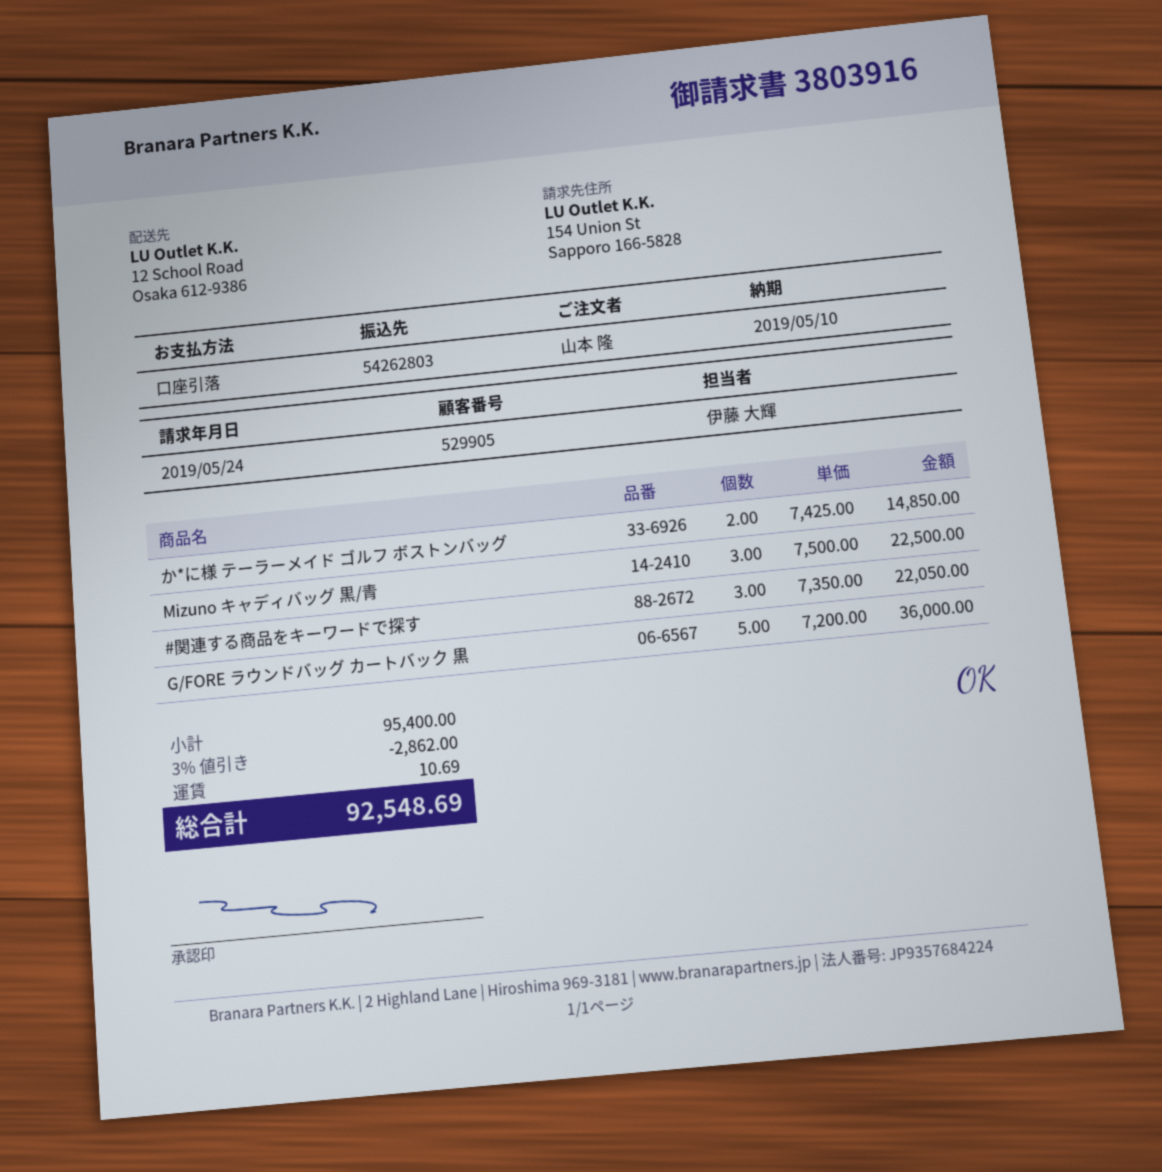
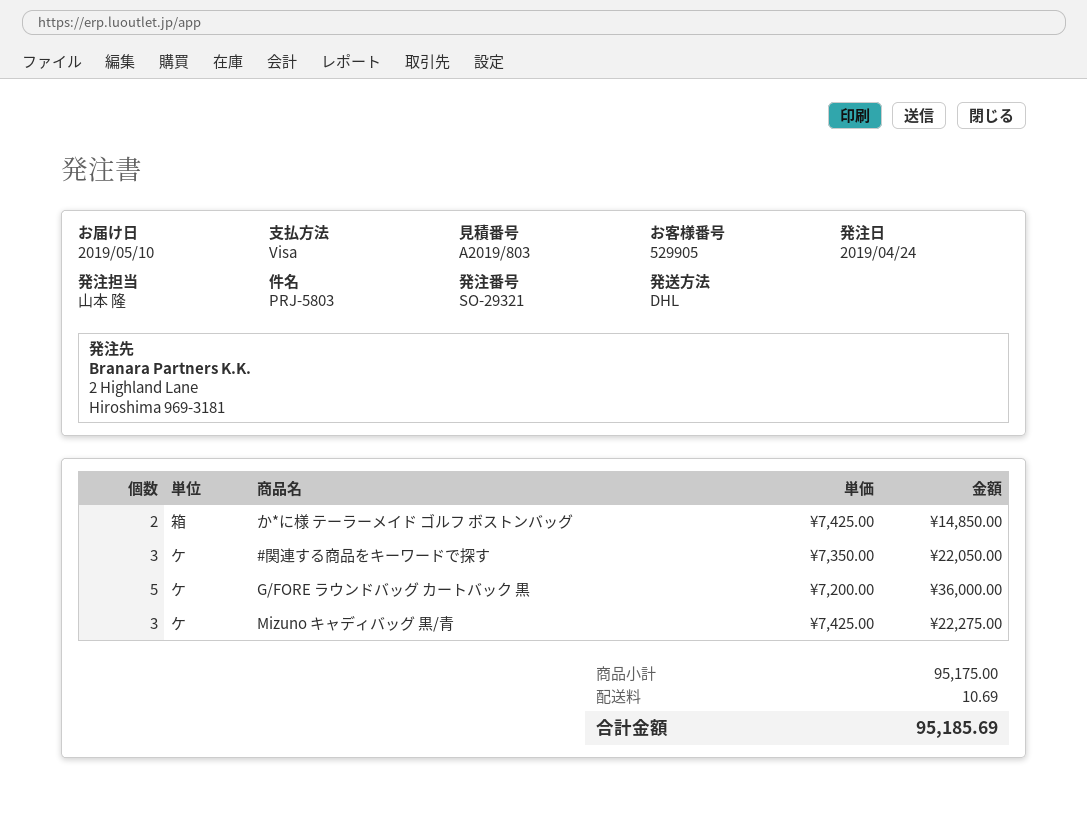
payment method: direct debit -> Visa
Mizuno キャディバッグ 黒/青: 3 x 7500.00 = 22500.00 -> 3 x 7425.00 = 22275.00
subtotal: 95400.00 -> 95175.00
discount: 3% = 2862.00 -> none
total: 92548.69 -> 95185.69

